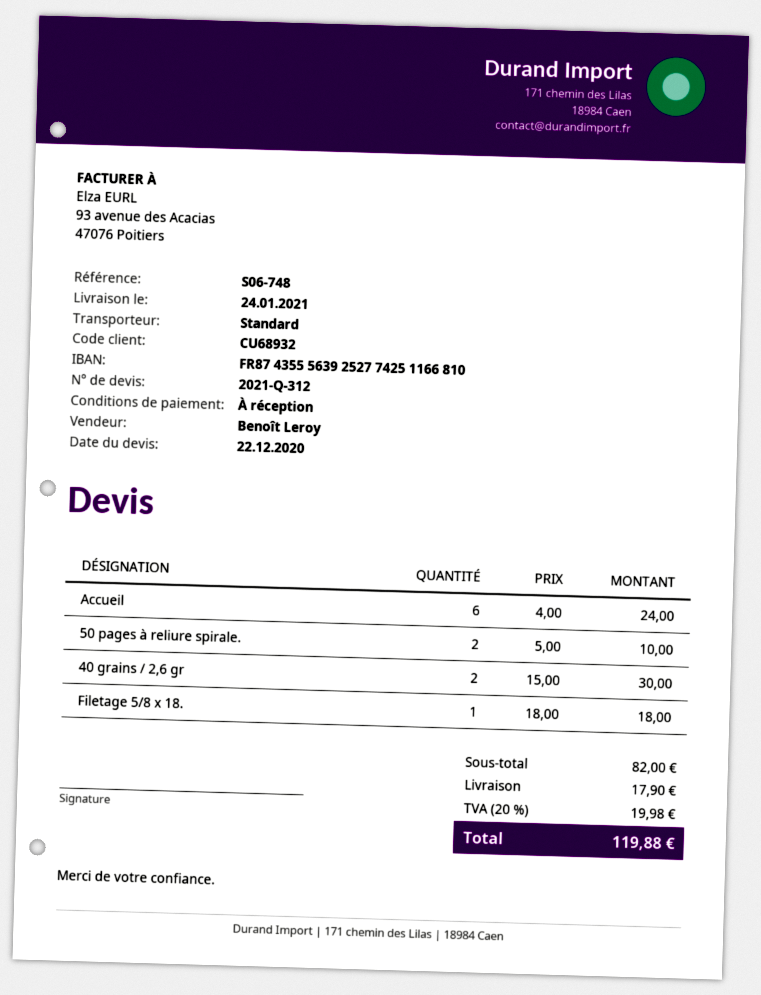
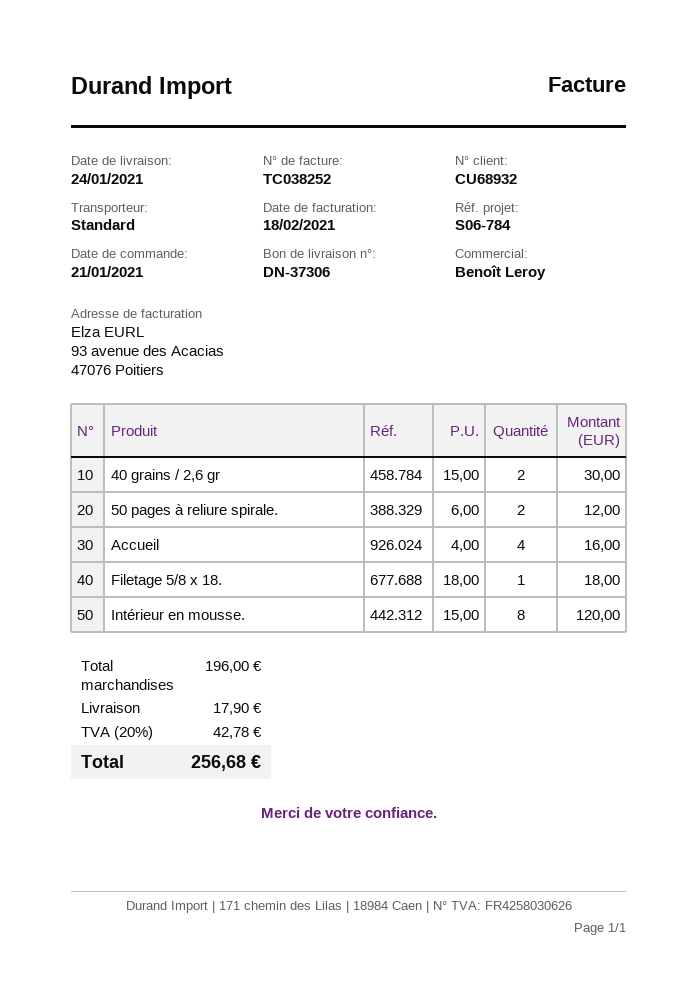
reference: S06-748 -> S06-784
Accueil: 6 x 4.00 = 24.00 -> 4 x 4.00 = 16.00
50 pages à reliure spirale.: 2 x 5.00 = 10.00 -> 2 x 6.00 = 12.00
Intérieur en mousse.: none -> 8 x 15.00 = 120.00
subtotal: 82.00 -> 196.00
tax: 20% = 19.98 -> 20% = 42.78
total: 119.88 -> 256.68

